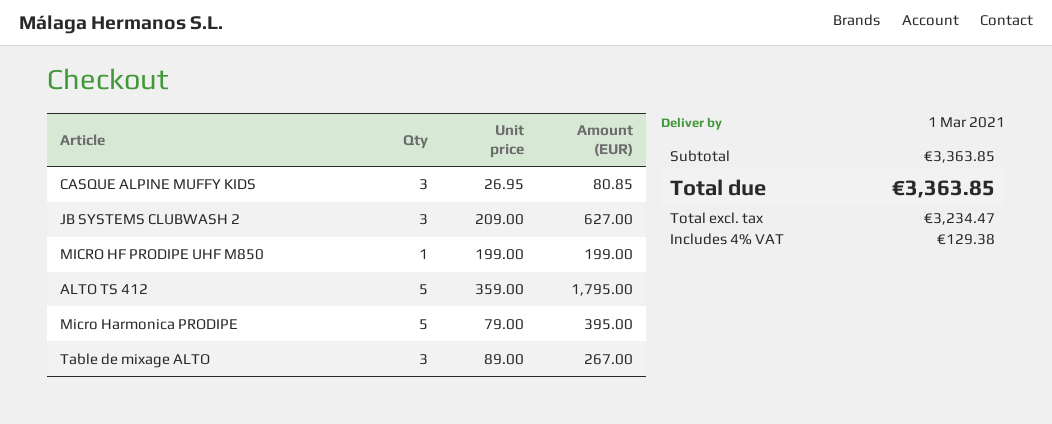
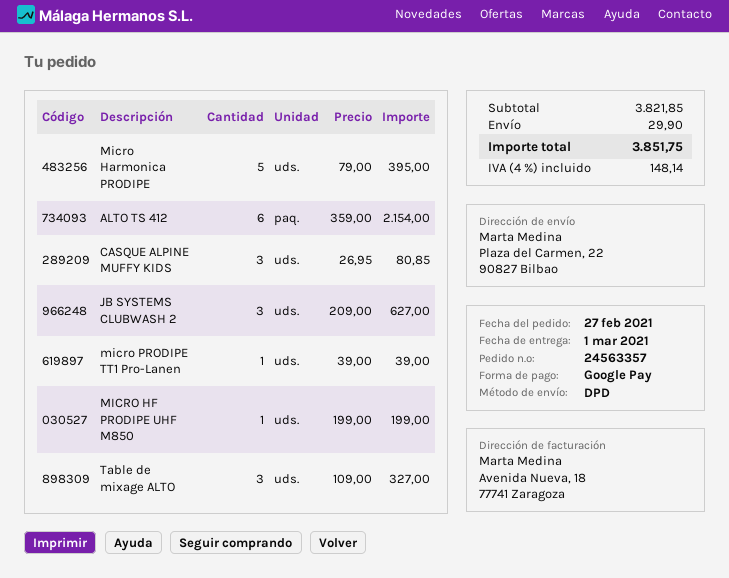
ALTO TS 412: 5 x 359.00 = 1795.00 -> 6 x 359.00 = 2154.00
Table de mixage ALTO: 3 x 89.00 = 267.00 -> 3 x 109.00 = 327.00
micro PRODIPE TT1 Pro-Lanen: none -> 1 x 39.00 = 39.00
subtotal: 3363.85 -> 3821.85
shipping: none -> 29.90
tax: 4% = 129.38 -> 4% = 148.14
total: 3363.85 -> 3851.75

